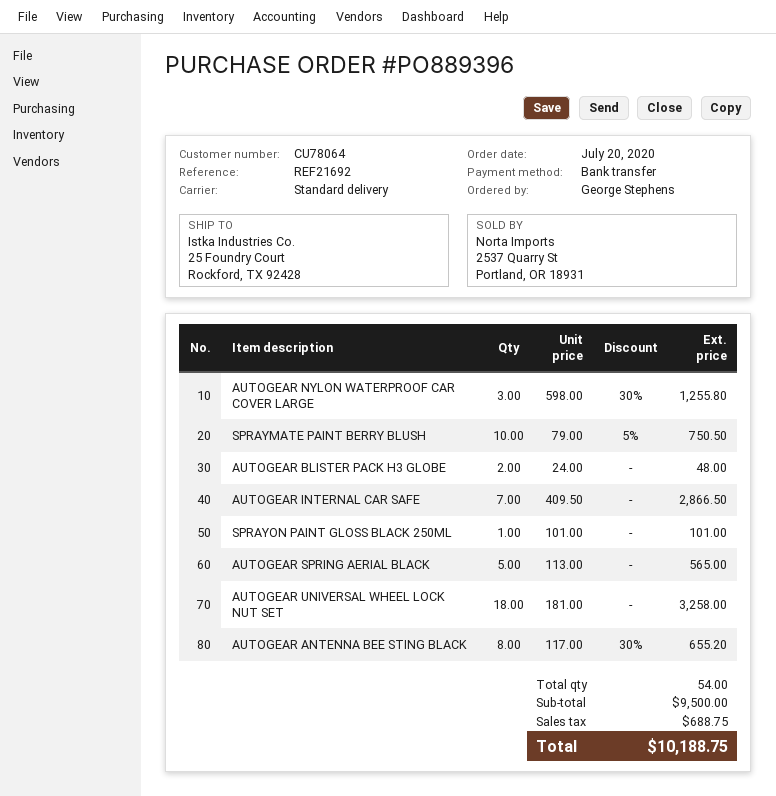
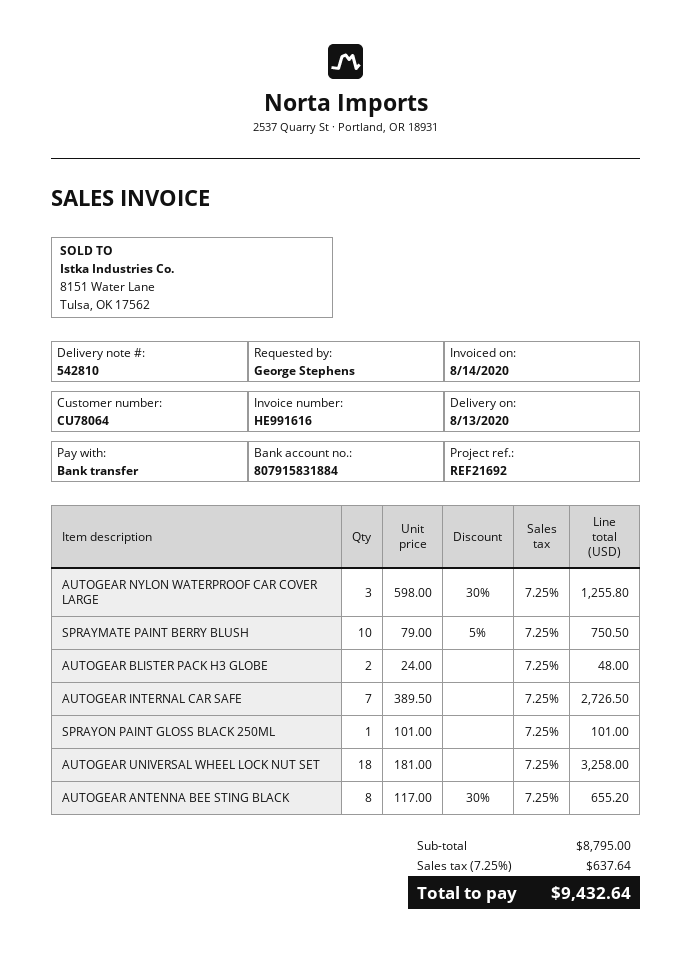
AUTOGEAR INTERNAL CAR SAFE: 7 x 409.50 = 2866.50 -> 7 x 389.50 = 2726.50
AUTOGEAR SPRING AERIAL BLACK: 5 x 113.00 = 565.00 -> none
subtotal: 9500.00 -> 8795.00
tax: 688.75 -> 637.64
total: 10188.75 -> 9432.64

